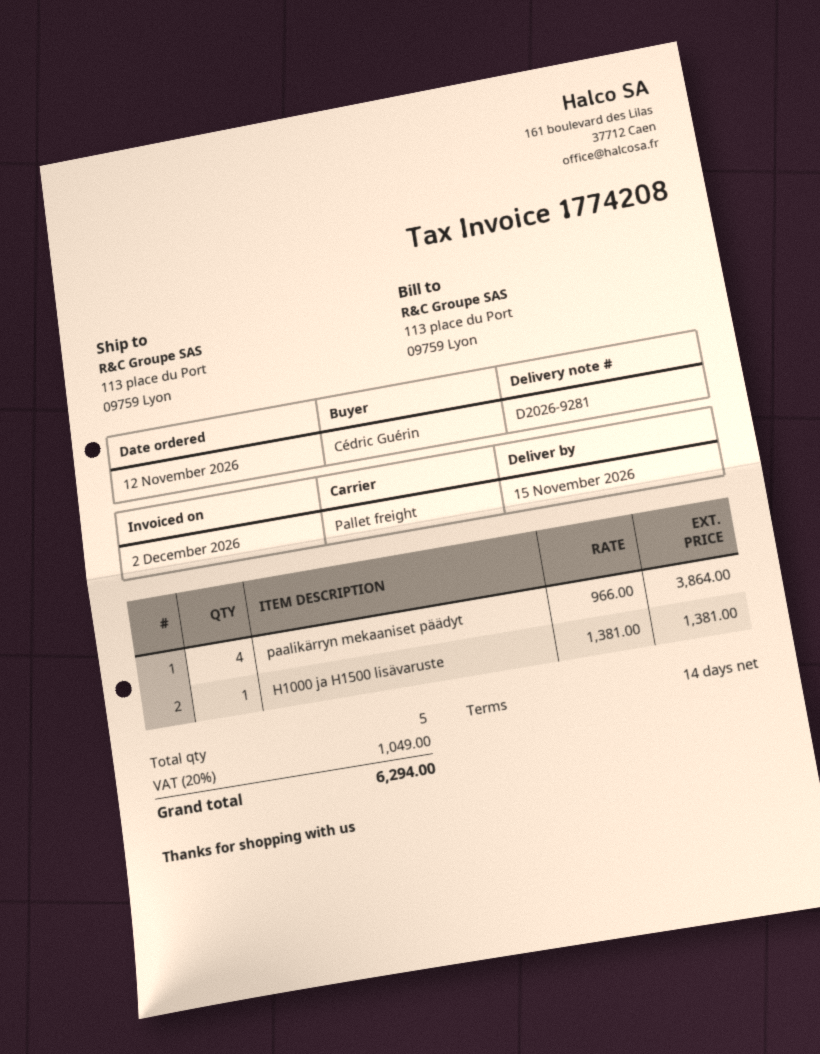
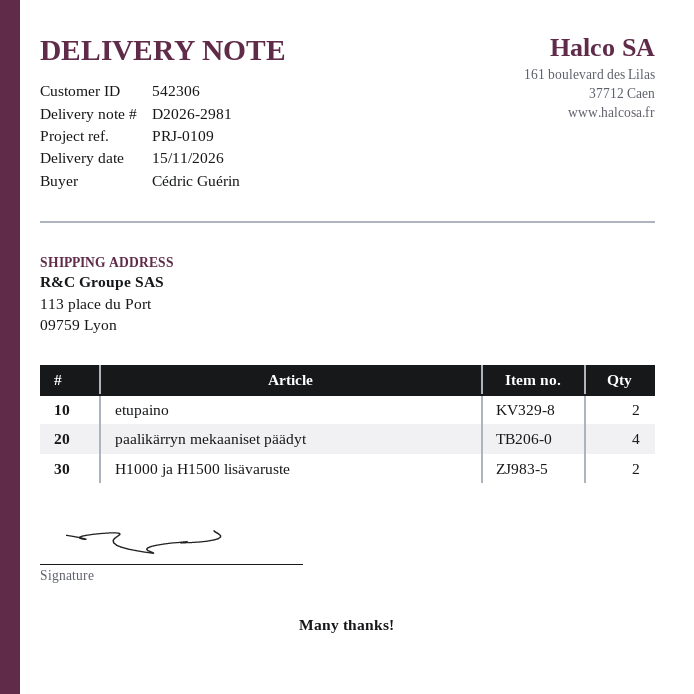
delivery note number: D2026-9281 -> D2026-2981
H1000 ja H1500 lisävaruste: 1 -> 2
etupaino: none -> 2

